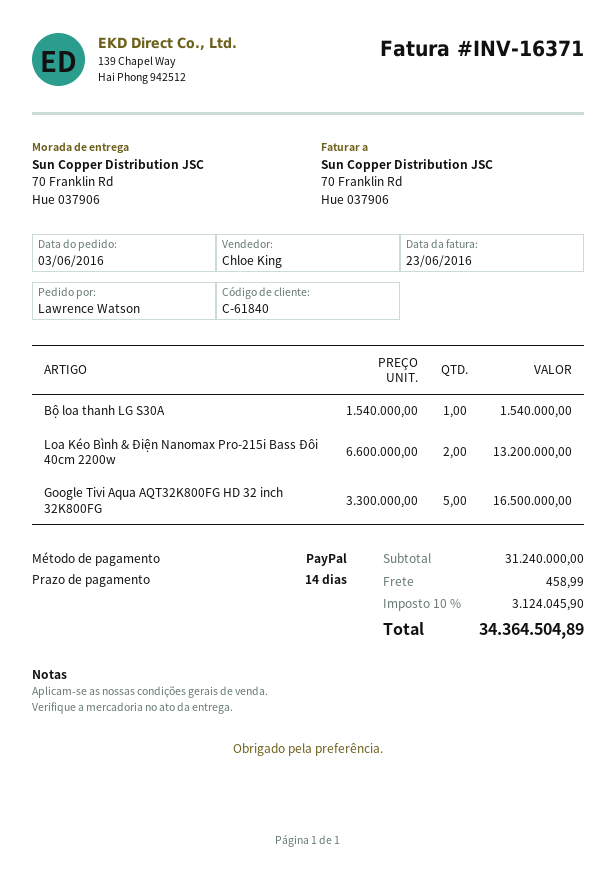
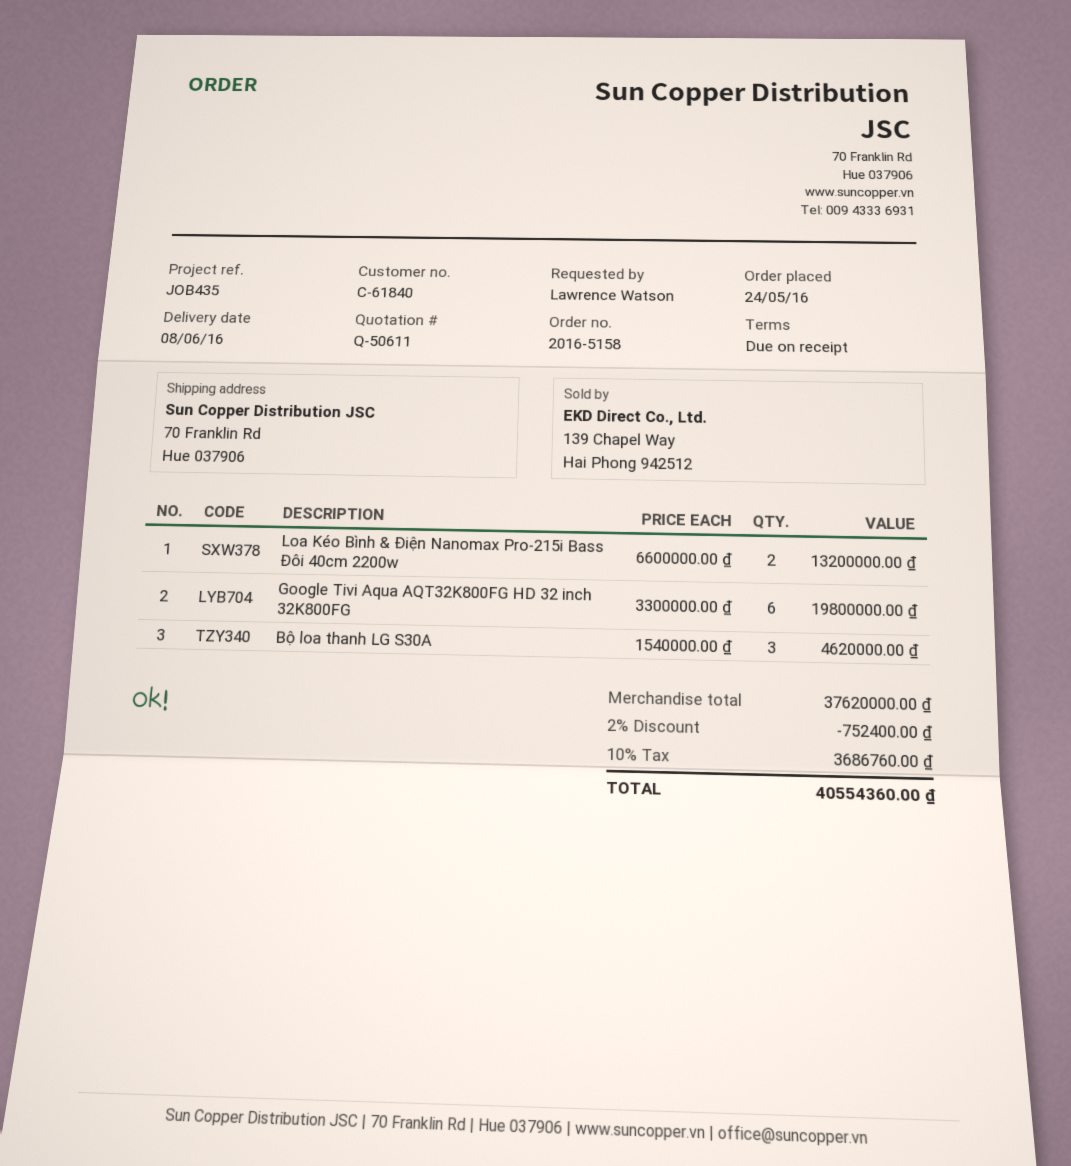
order date: 2016-06-03 -> 2016-05-24
payment terms: 14 days -> on receipt
Bộ loa thanh LG S30A: 1 x 1540000.00 = 1540000.00 -> 3 x 1540000.00 = 4620000.00
Google Tivi Aqua AQT32K800FG HD 32 inch 32K800FG: 5 x 3300000.00 = 16500000.00 -> 6 x 3300000.00 = 19800000.00
subtotal: 31240000.00 -> 37620000.00
discount: none -> 2% = 752400.00
shipping: 458.99 -> none
tax: 10% = 3124045.90 -> 10% = 3686760.00
total: 34364504.89 -> 40554360.00

